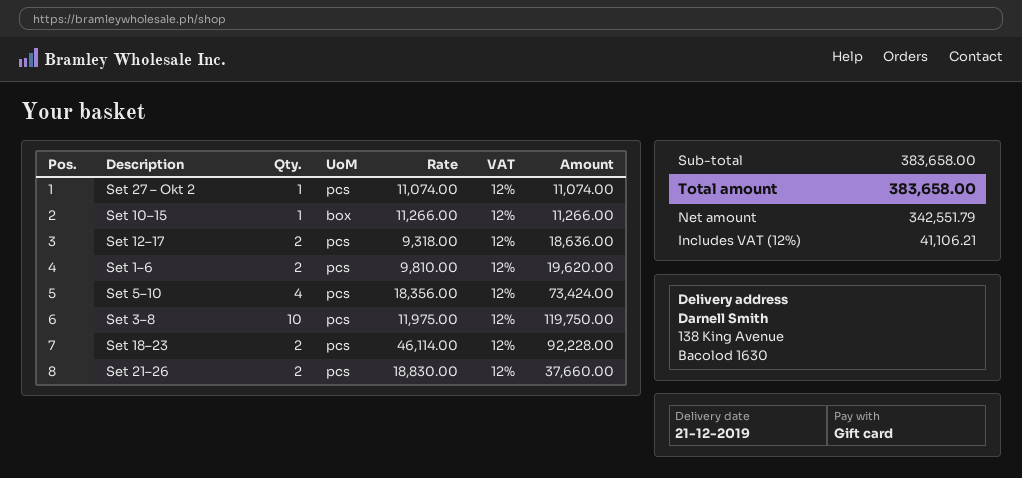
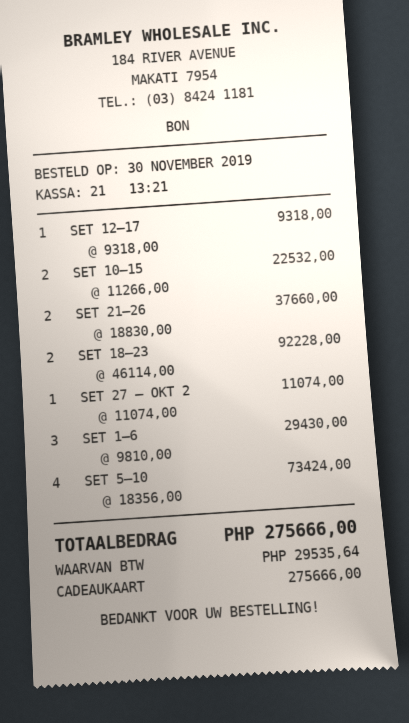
Set 10–15: 1 x 11266.00 = 11266.00 -> 2 x 11266.00 = 22532.00
Set 12–17: 2 x 9318.00 = 18636.00 -> 1 x 9318.00 = 9318.00
Set 1–6: 2 x 9810.00 = 19620.00 -> 3 x 9810.00 = 29430.00
Set 3–8: 10 x 11975.00 = 119750.00 -> none
tax: 41106.21 -> 29535.64
total: 383658.00 -> 275666.00

